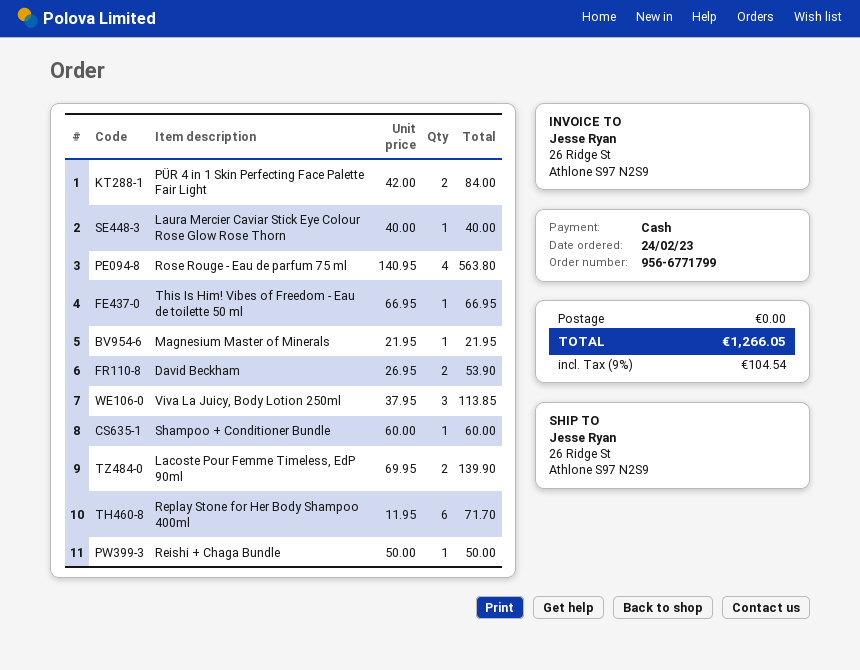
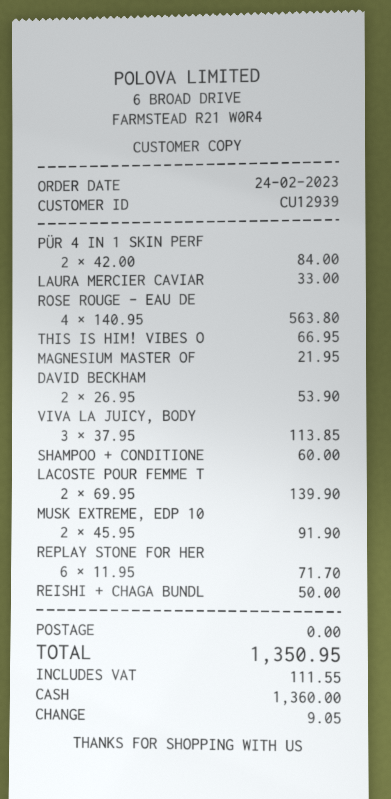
Laura Mercier Caviar Stick Eye Colour Rose Glow Rose Thorn: 1 x 40.00 = 40.00 -> 1 x 33.00 = 33.00
MUSK EXTREME, EDP 10: none -> 2 x 45.95 = 91.90
tax: 104.54 -> 111.55
total: 1266.05 -> 1350.95

